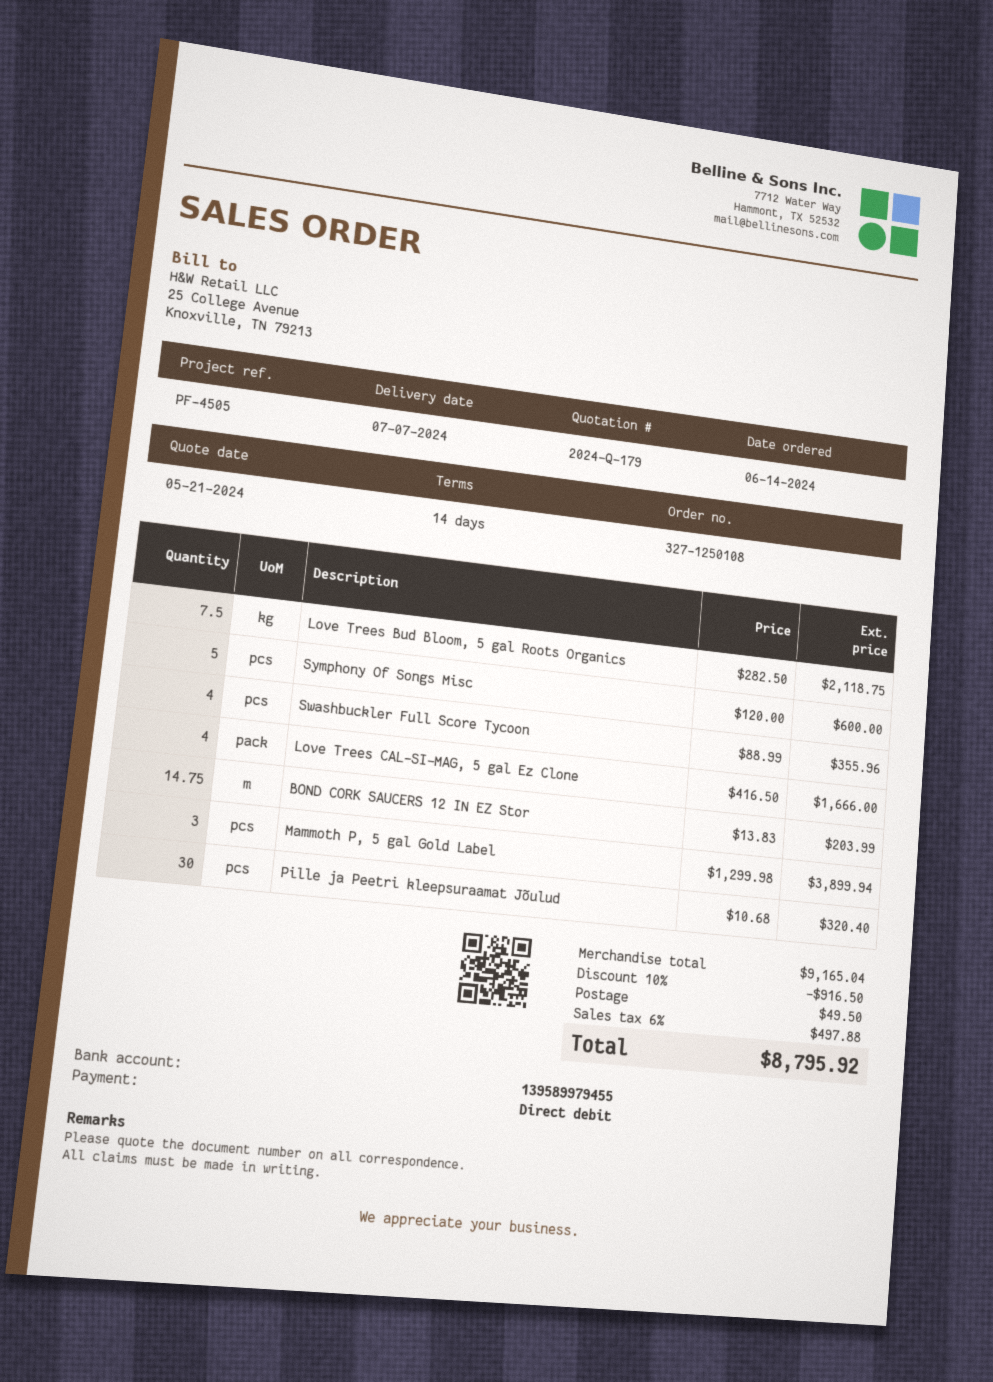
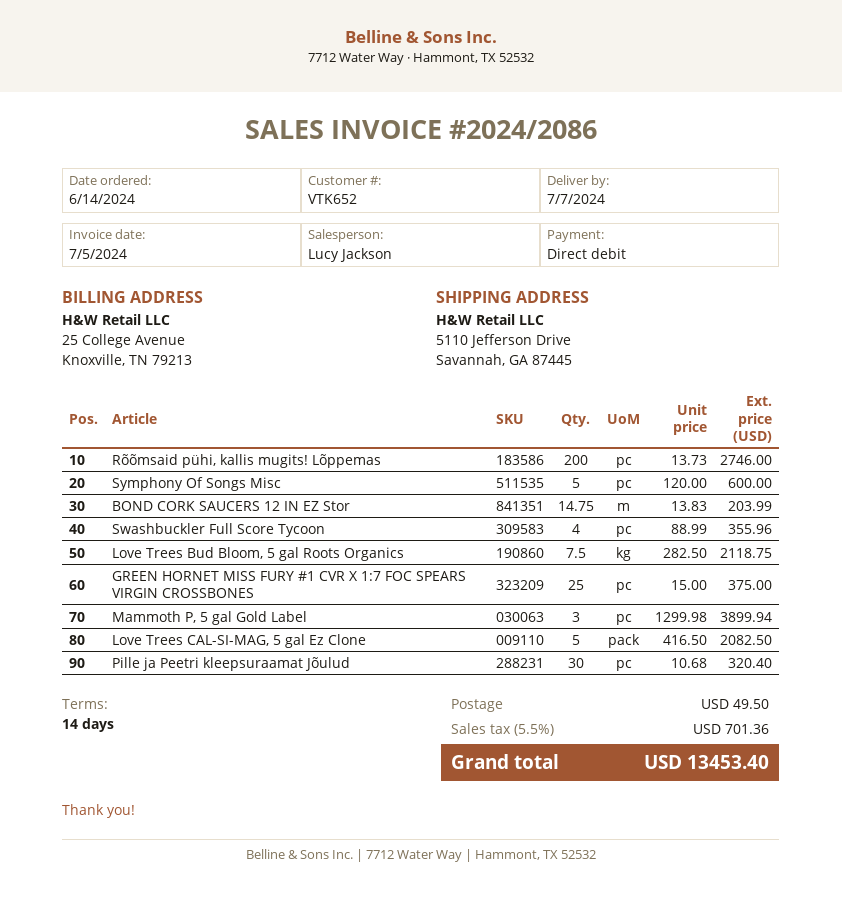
Love Trees CAL-SI-MAG, 5 gal Ez Clone: 4 x 416.50 = 1666.00 -> 5 x 416.50 = 2082.50
Rõõmsaid pühi, kallis mugits! Lõppemas: none -> 200 x 13.73 = 2746.00
GREEN HORNET MISS FURY #1 CVR X 1:7 FOC SPEARS VIRGIN CROSSBONES: none -> 25 x 15.00 = 375.00
discount: 10% = 916.50 -> none
tax: 6% = 497.88 -> 5.5% = 701.36
total: 8795.92 -> 13453.40

